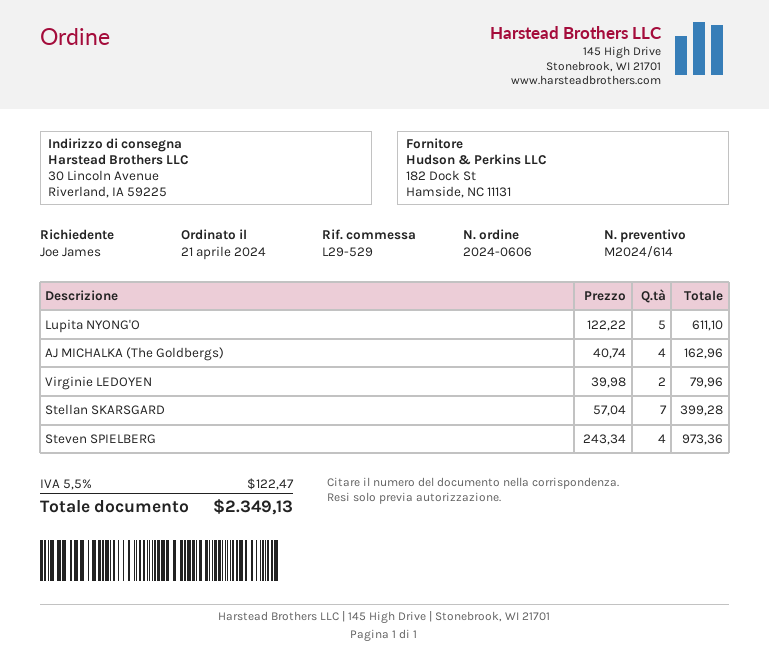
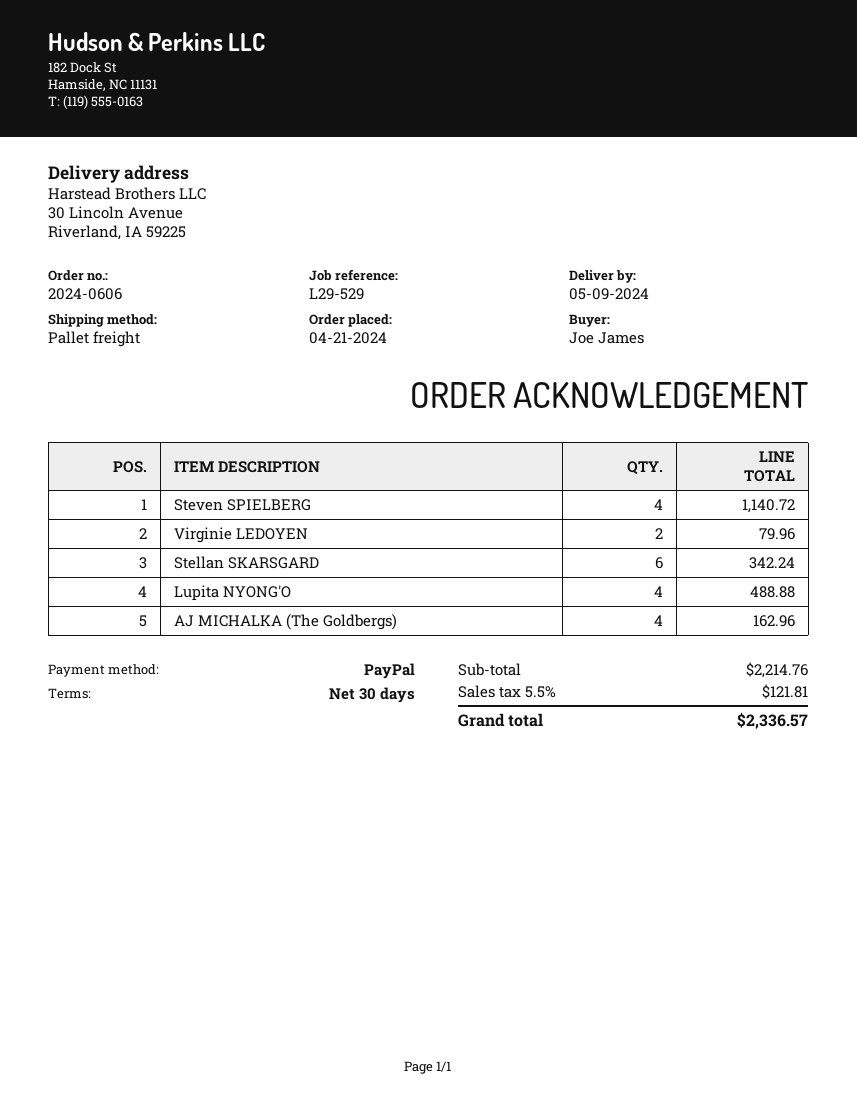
Lupita NYONG'O: 5 for 611.10 -> 4 for 488.88
Stellan SKARSGARD: 7 for 399.28 -> 6 for 342.24
Steven SPIELBERG: 4 for 973.36 -> 4 for 1140.72
tax: 5.5% = 122.47 -> 5.5% = 121.81
total: 2349.13 -> 2336.57

